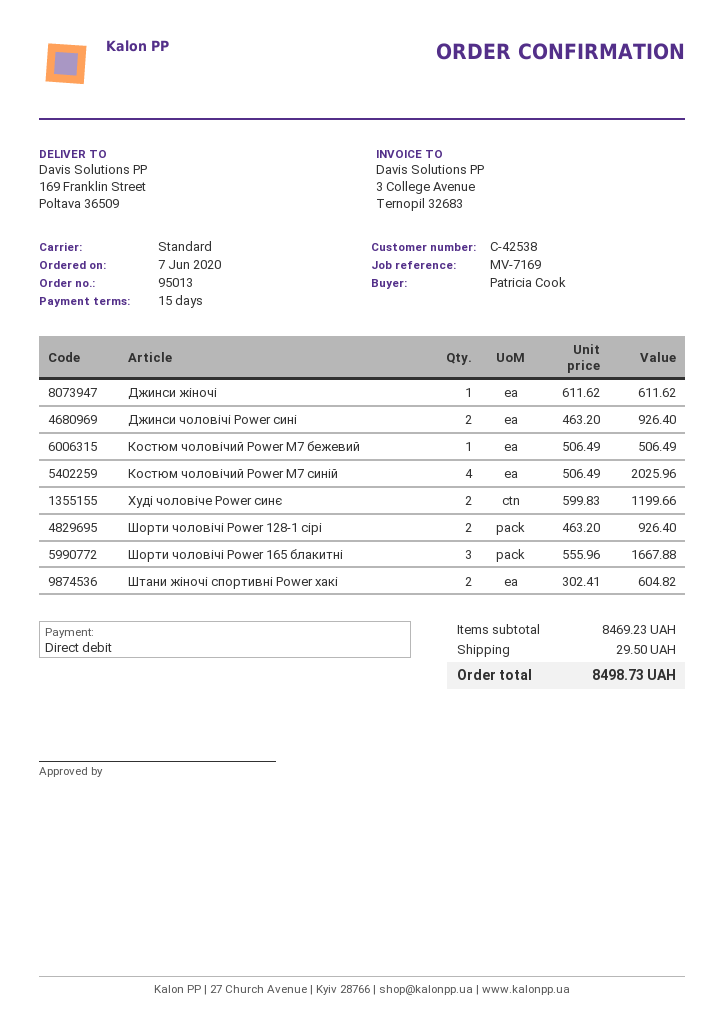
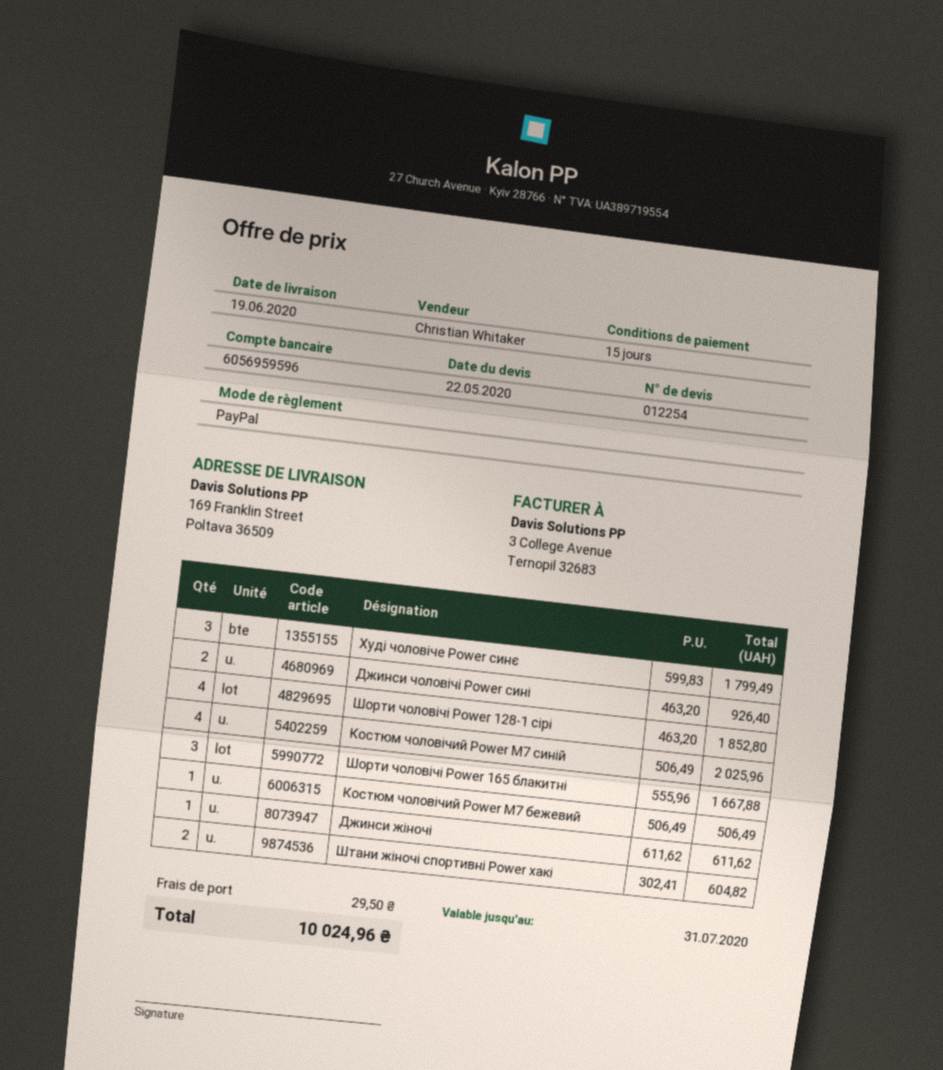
payment method: direct debit -> PayPal
Худі чоловіче Power синє: 2 x 599.83 = 1199.66 -> 3 x 599.83 = 1799.49
Шорти чоловічі Power 128-1 сірі: 2 x 463.20 = 926.40 -> 4 x 463.20 = 1852.80
total: 8498.73 -> 10024.96

